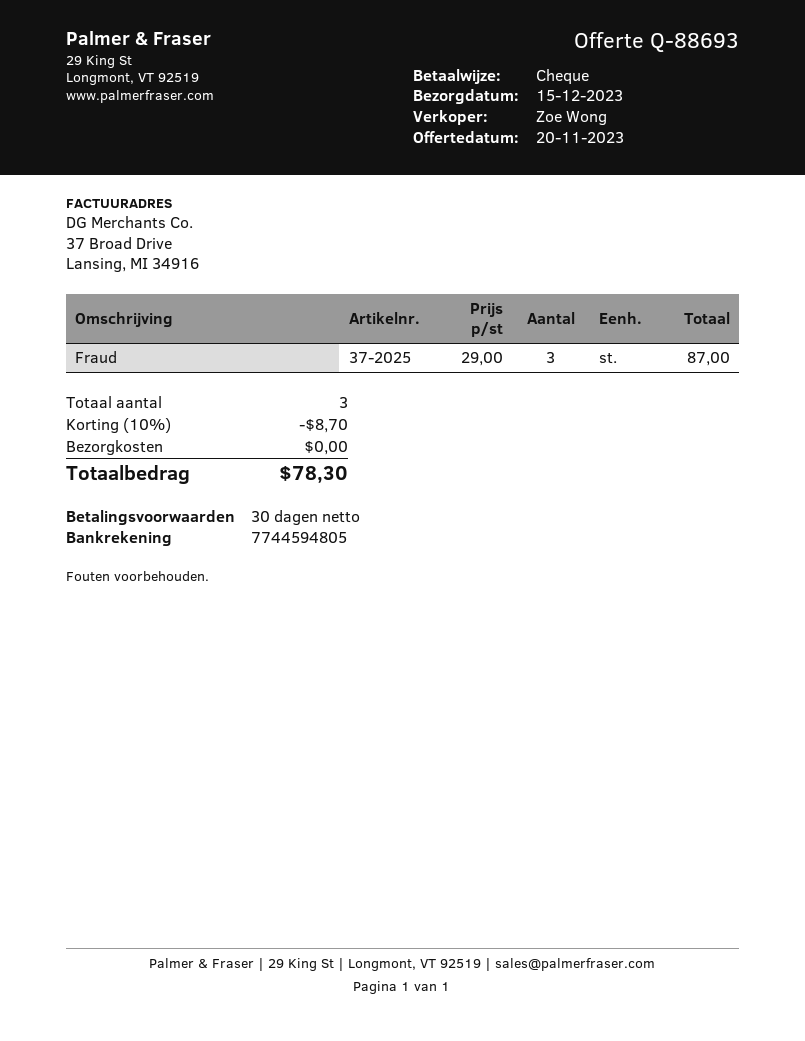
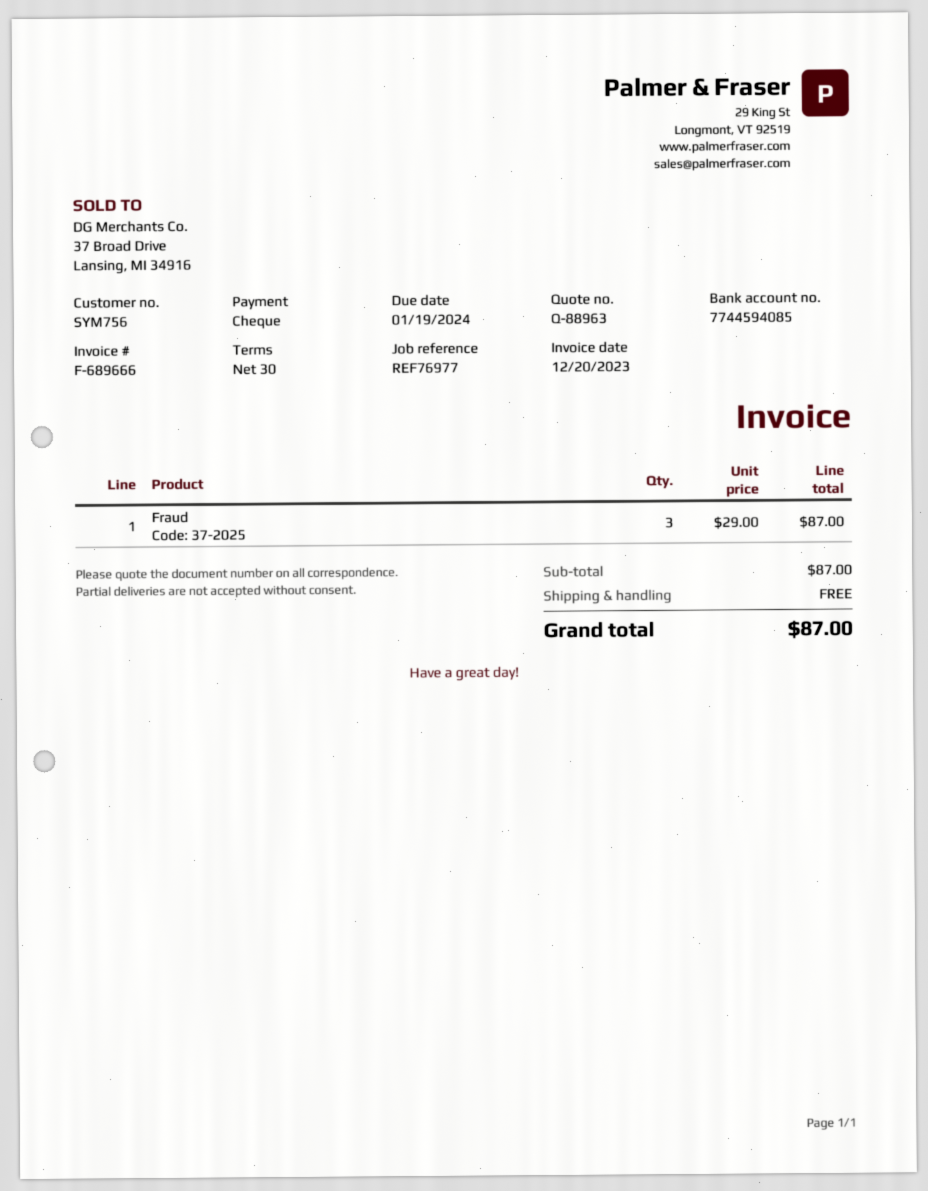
quote number: Q-88693 -> Q-88963
bank account: 7744594805 -> 7744594085
discount: 10% = 8.70 -> none
total: 78.30 -> 87.00

